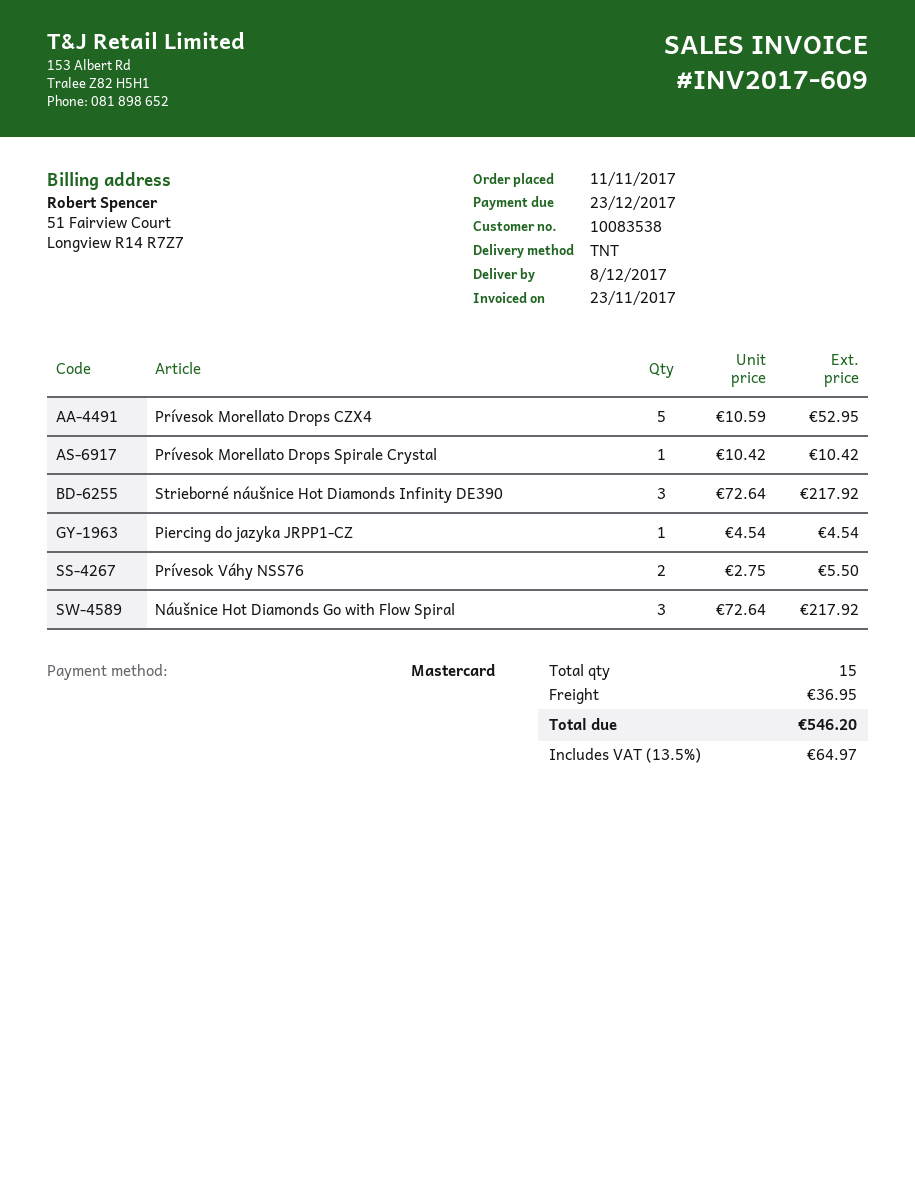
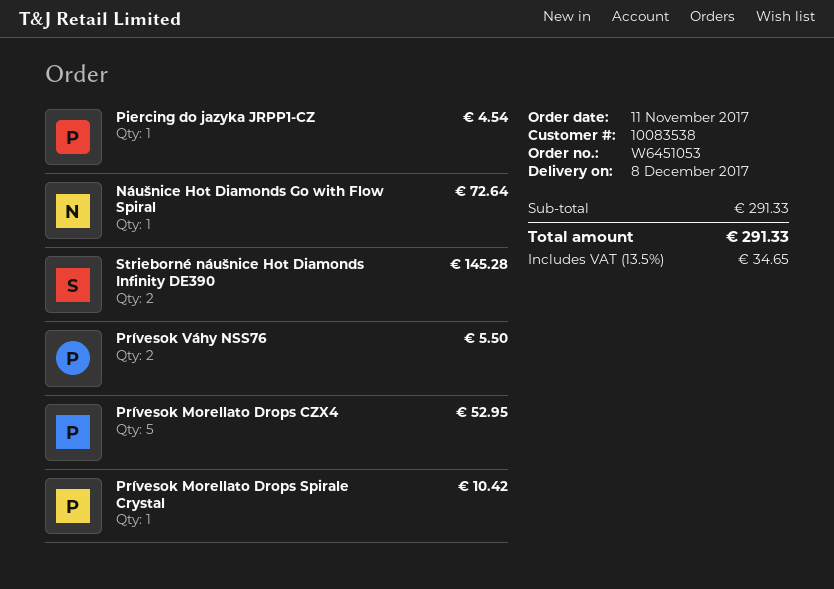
Strieborné náušnice Hot Diamonds Infinity DE390: 3 for 217.92 -> 2 for 145.28
Náušnice Hot Diamonds Go with Flow Spiral: 3 for 217.92 -> 1 for 72.64
shipping: 36.95 -> none
tax: 13.5% = 64.97 -> 13.5% = 34.65
total: 546.20 -> 291.33

